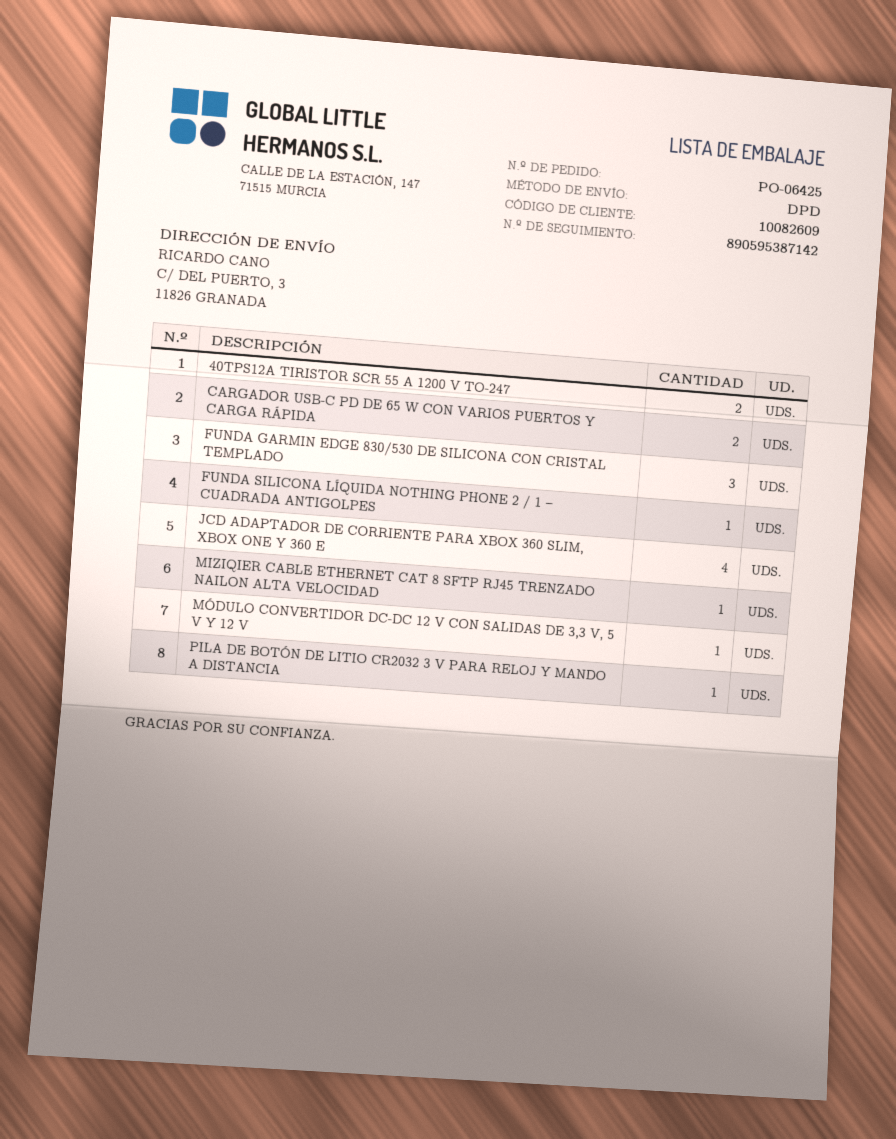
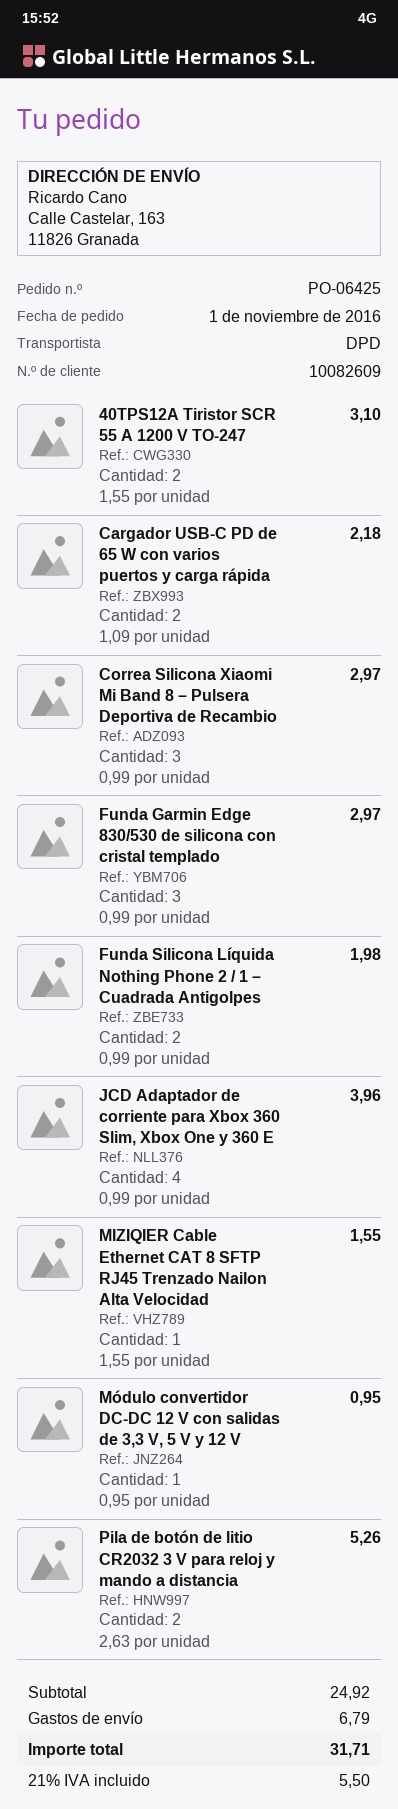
ship to: C/ DEL PUERTO, 3, 11826 GRANADA -> Calle Castelar, 163, 11826 Granada
FUNDA SILICONA LÍQUIDA NOTHING PHONE 2 / 1 – CUADRADA ANTIGOLPES: 1 -> 2
PILA DE BOTÓN DE LITIO CR2032 3 V PARA RELOJ Y MANDO A DISTANCIA: 1 -> 2
Correa Silicona Xiaomi Mi Band 8 – Pulsera Deportiva de Recambio: none -> 3

